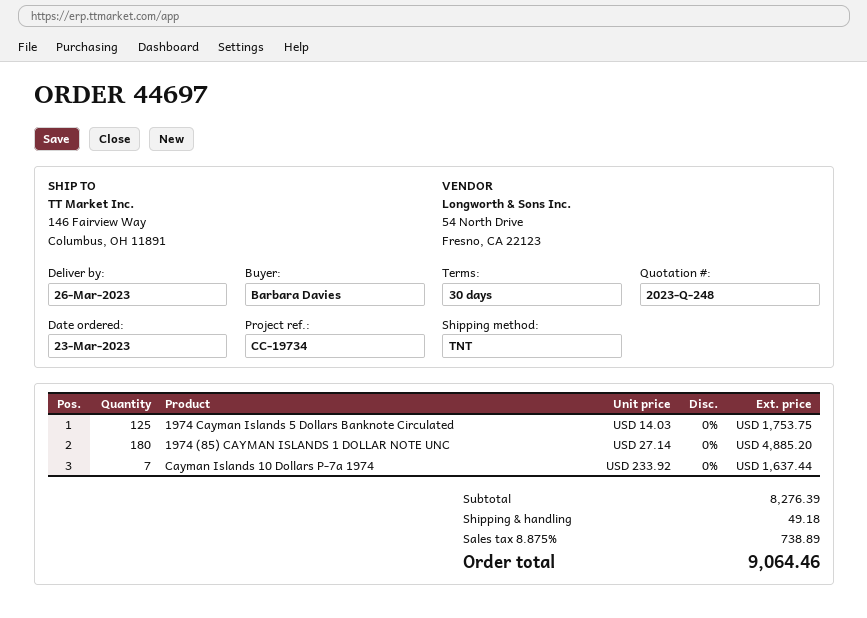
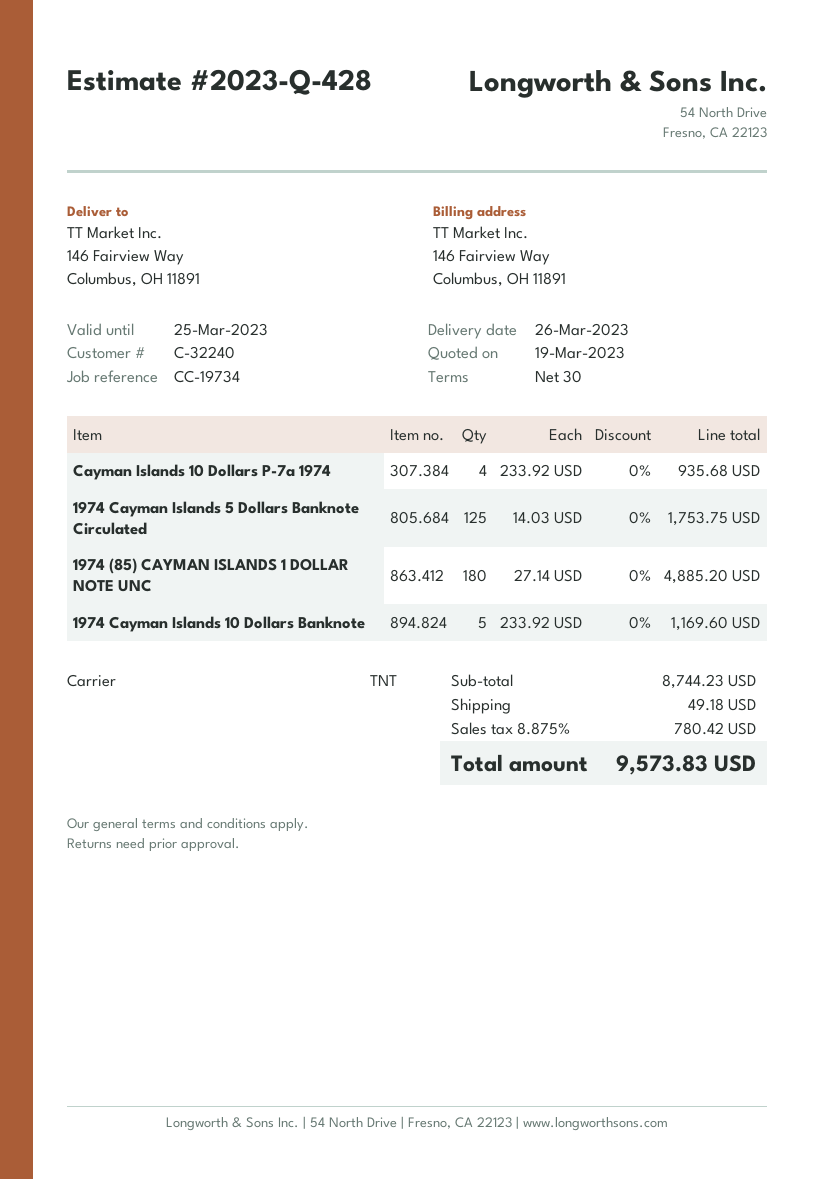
quote number: 2023-Q-248 -> 2023-Q-428
Cayman Islands 10 Dollars P-7a 1974: 7 x 233.92 = 1637.44 -> 4 x 233.92 = 935.68
1974 Cayman Islands 10 Dollars Banknote: none -> 5 x 233.92 = 1169.60
subtotal: 8276.39 -> 8744.23
tax: 8.875% = 738.89 -> 8.875% = 780.42
total: 9064.46 -> 9573.83

